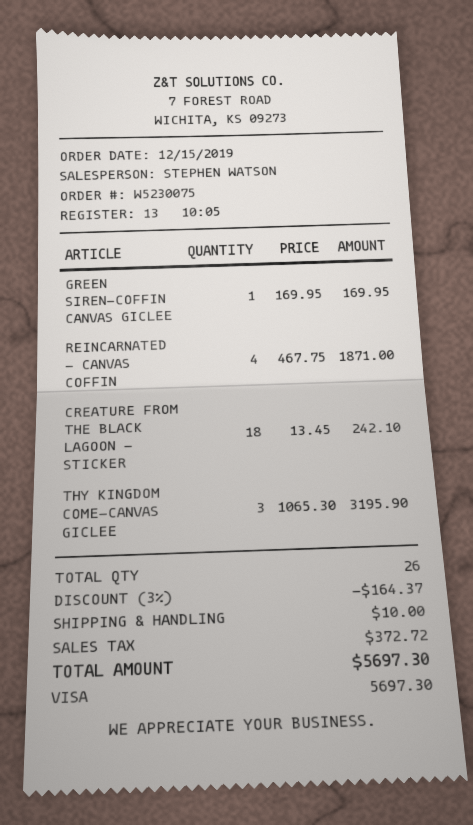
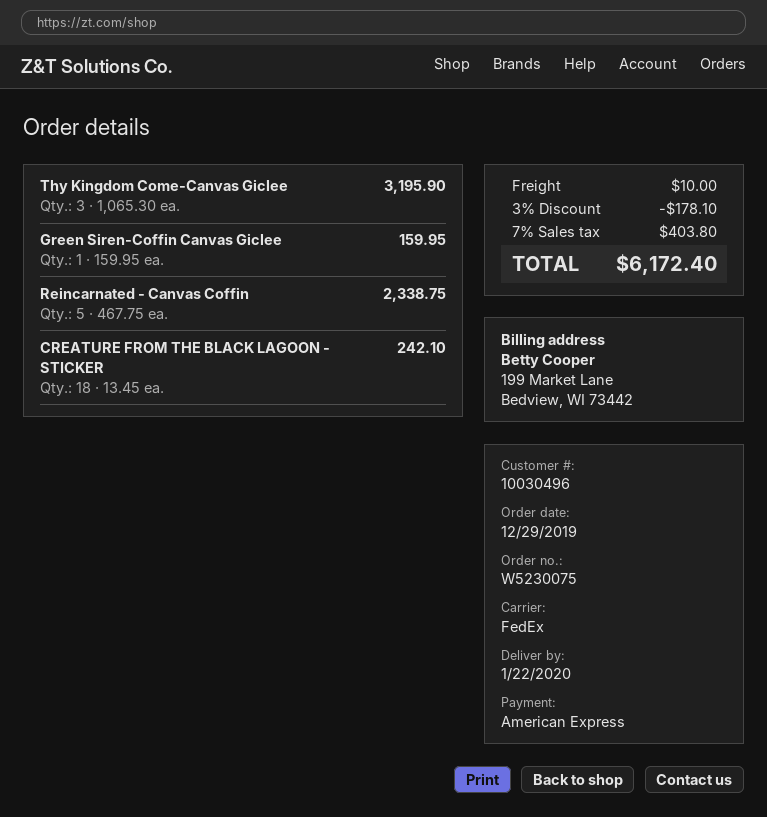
order date: 2019-12-15 -> 2019-12-29
payment method: Visa -> American Express
GREEN SIREN-COFFIN CANVAS GICLEE: 1 x 169.95 = 169.95 -> 1 x 159.95 = 159.95
REINCARNATED - CANVAS COFFIN: 4 x 467.75 = 1871.00 -> 5 x 467.75 = 2338.75
discount: 3% = 164.37 -> 3% = 178.10
tax: 372.72 -> 403.80
total: 5697.30 -> 6172.40

